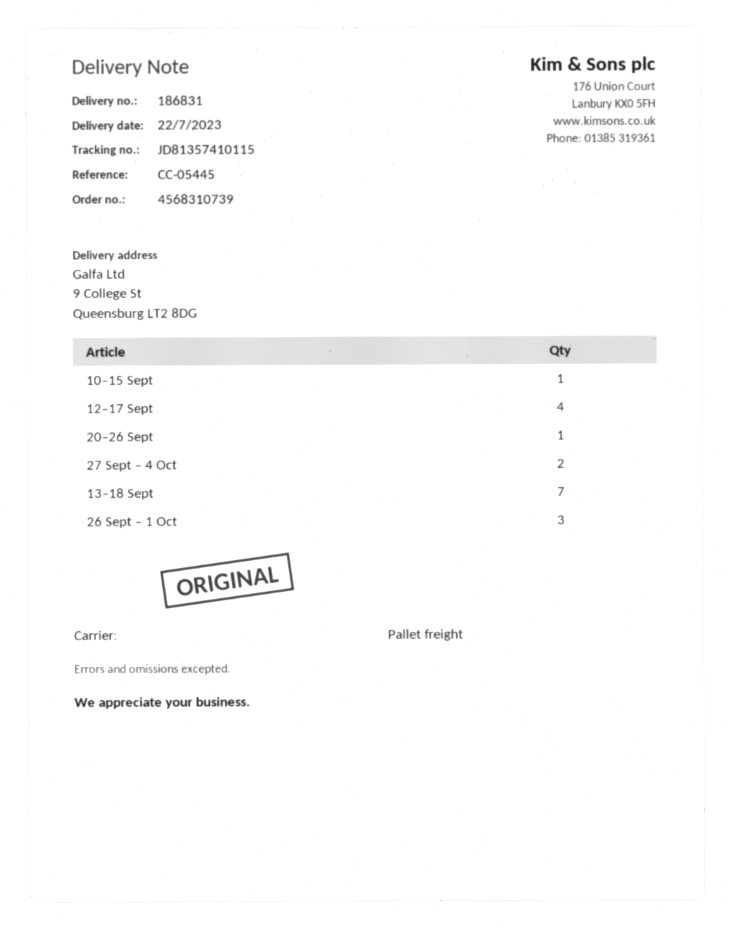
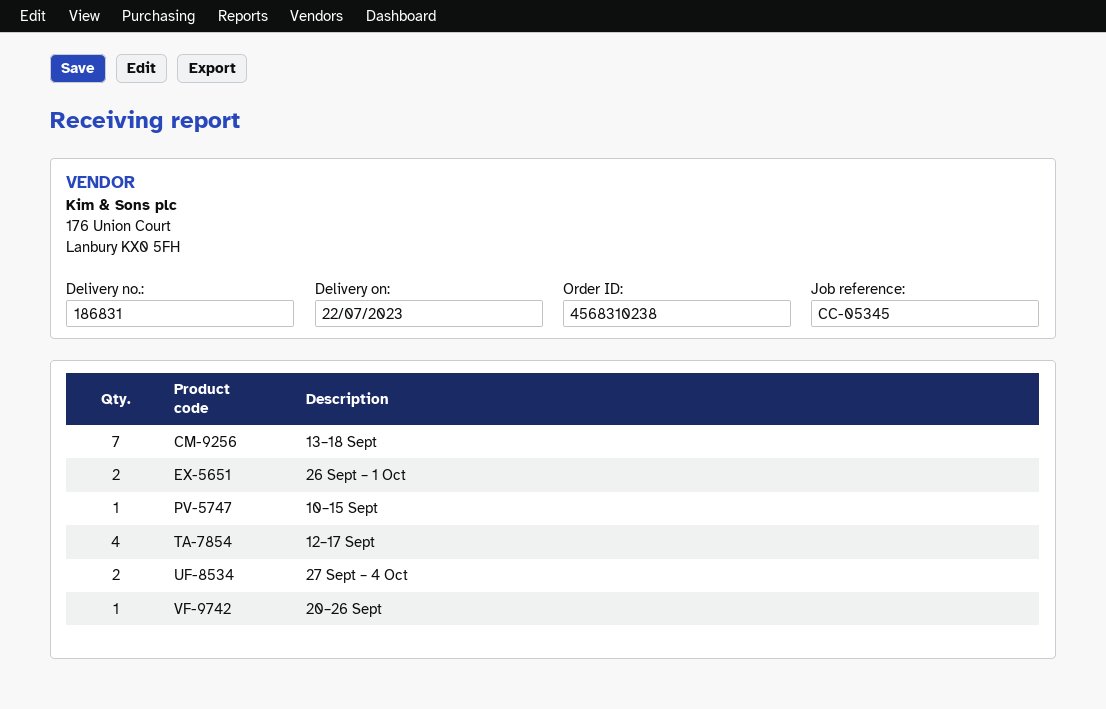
order number: 4568310739 -> 4568310238
reference: CC-05445 -> CC-05345
26 Sept – 1 Oct: 3 -> 2

